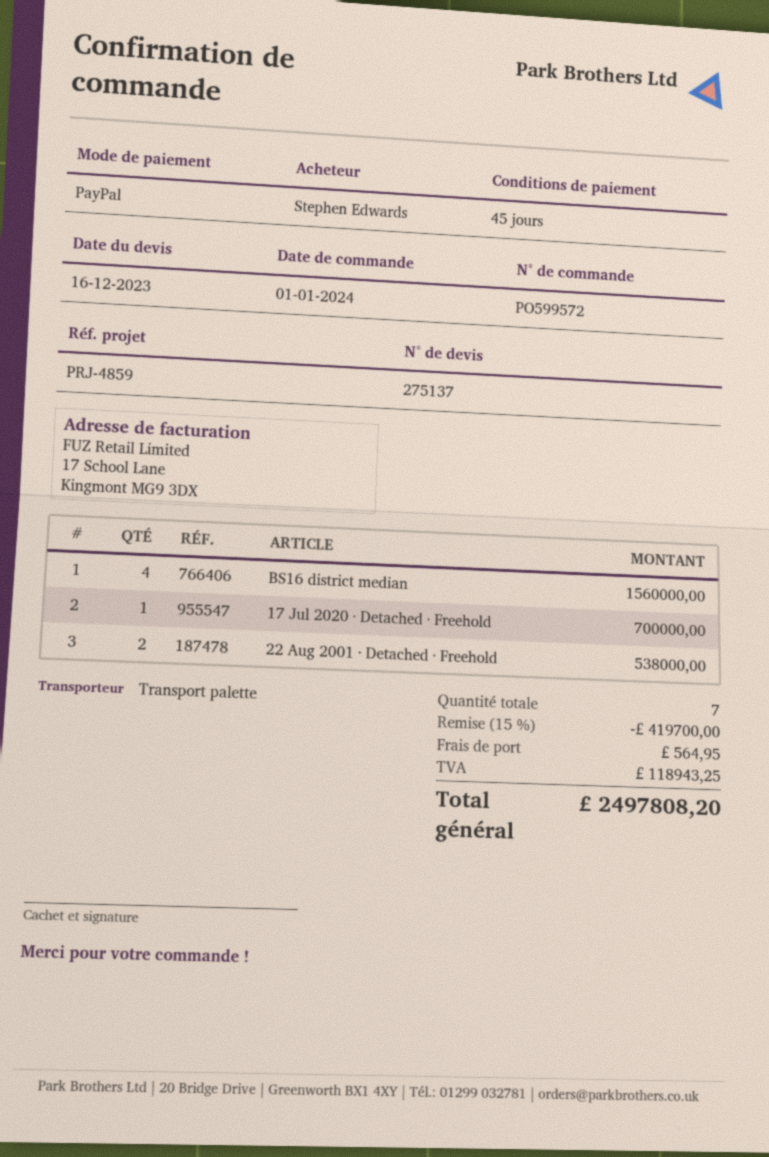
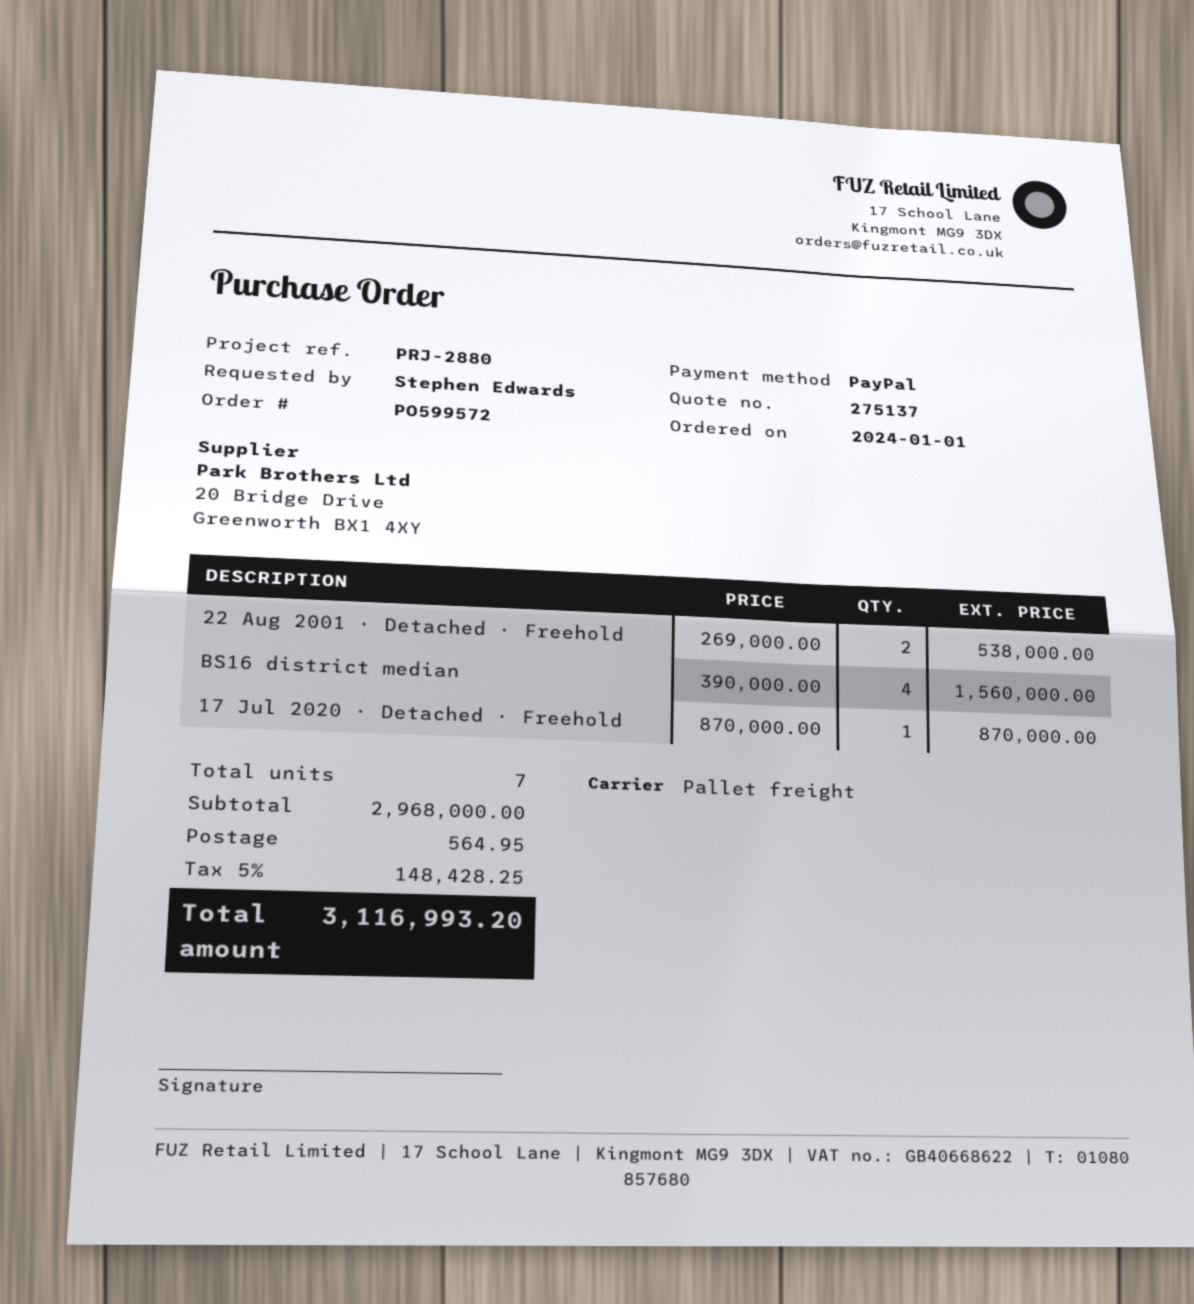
reference: PRJ-4859 -> PRJ-2880
17 Jul 2020 · Detached · Freehold: 1 for 700000.00 -> 1 for 870000.00
discount: 15% = 419700.00 -> none
tax: 118943.25 -> 148428.25
total: 2497808.20 -> 3116993.20

